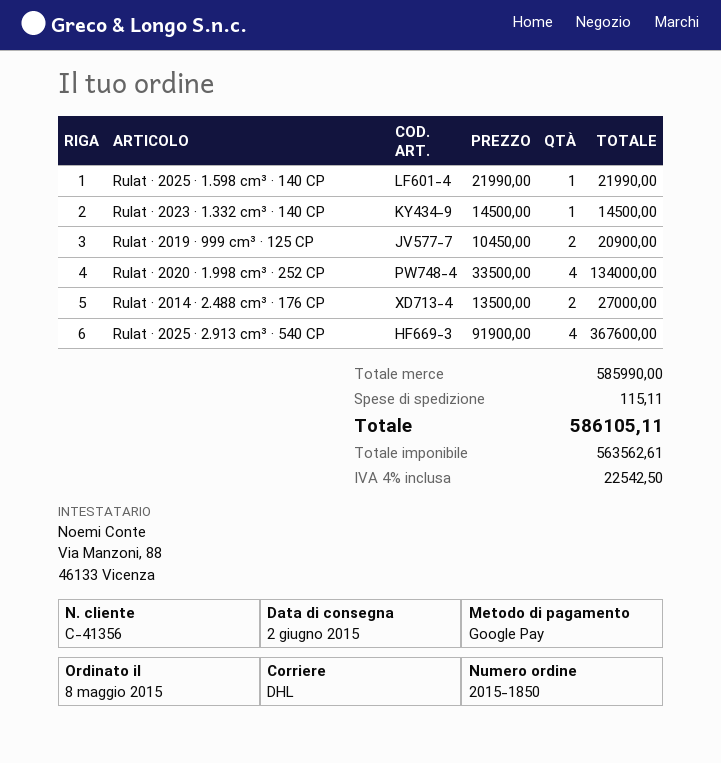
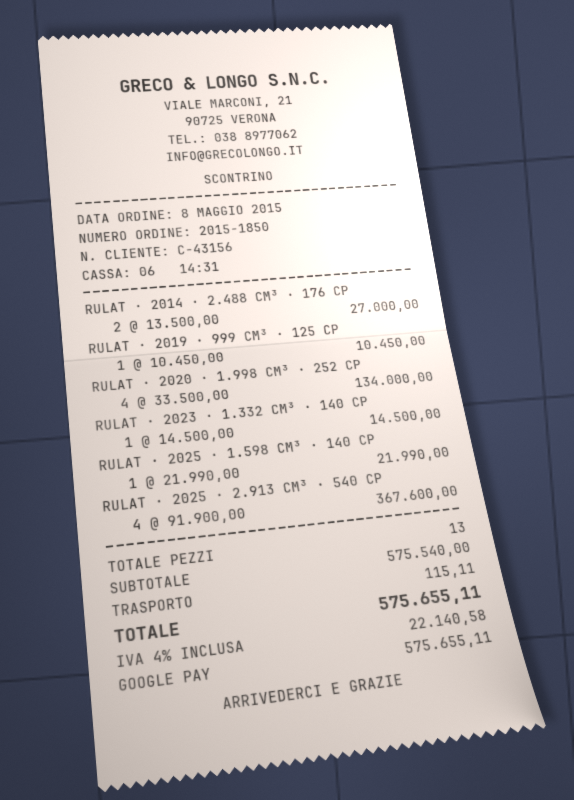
customer number: C-41356 -> C-43156
Rulat · 2019 · 999 cm³ · 125 CP: 2 x 10450.00 = 20900.00 -> 1 x 10450.00 = 10450.00
subtotal: 585990.00 -> 575540.00
tax: 4% = 22542.50 -> 4% = 22140.58
total: 586105.11 -> 575655.11

